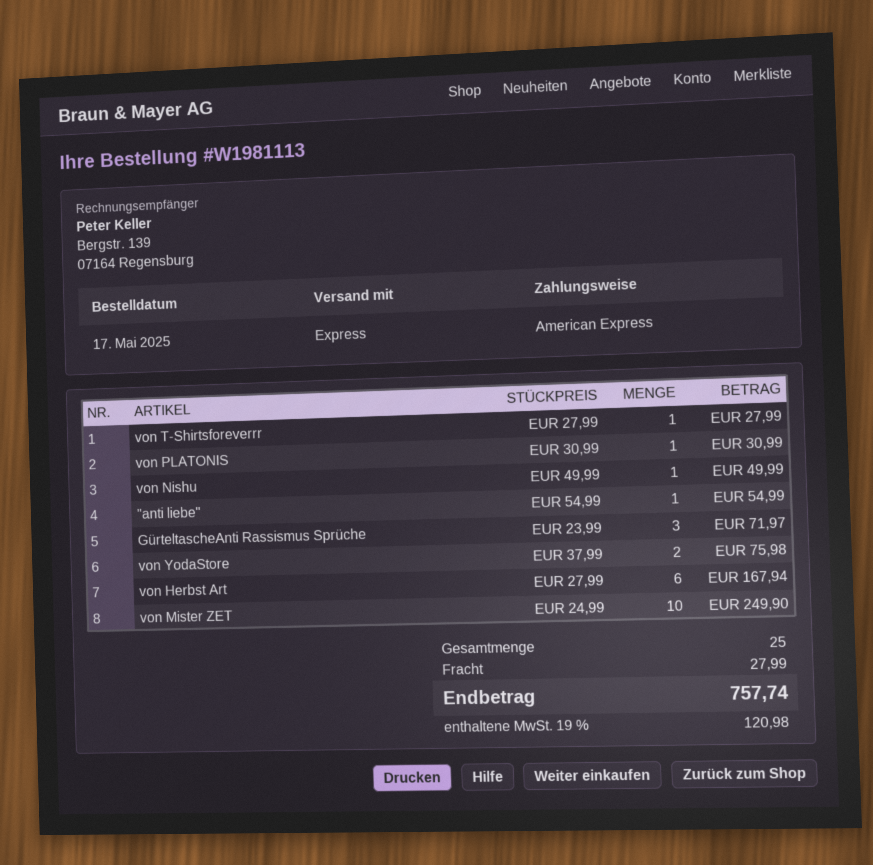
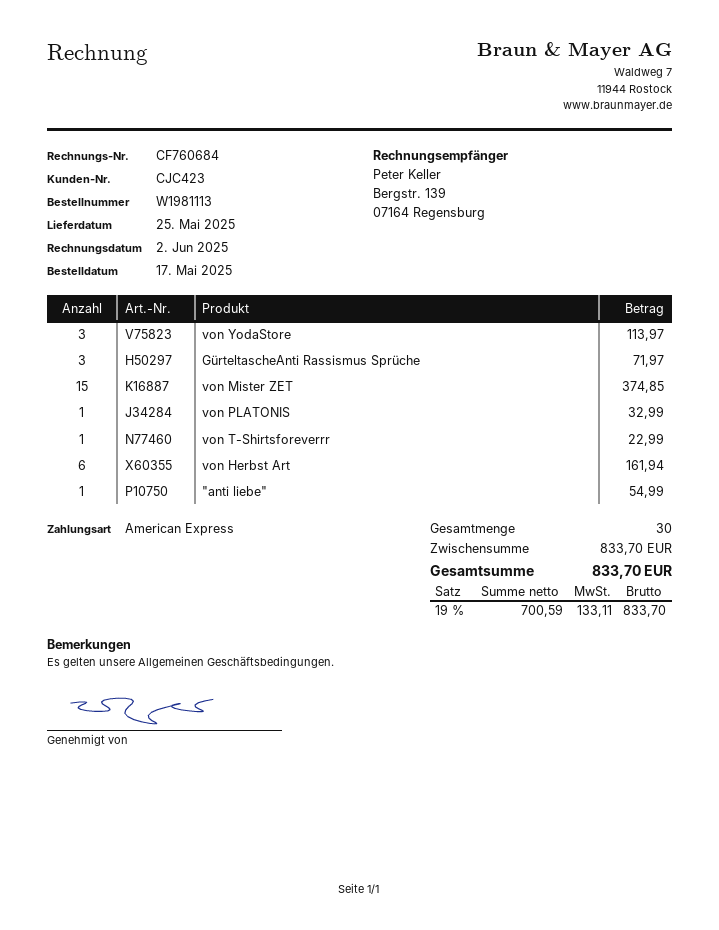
von T-Shirtsforeverrr: 1 for 27.99 -> 1 for 22.99
von PLATONIS: 1 for 30.99 -> 1 for 32.99
von Nishu: 1 for 49.99 -> none
von YodaStore: 2 for 75.98 -> 3 for 113.97
von Herbst Art: 6 for 167.94 -> 6 for 161.94
von Mister ZET: 10 for 249.90 -> 15 for 374.85
total quantity: 25 -> 30
shipping: 27.99 -> none
tax: 19% = 120.98 -> 19% = 133.11
total: 757.74 -> 833.70

